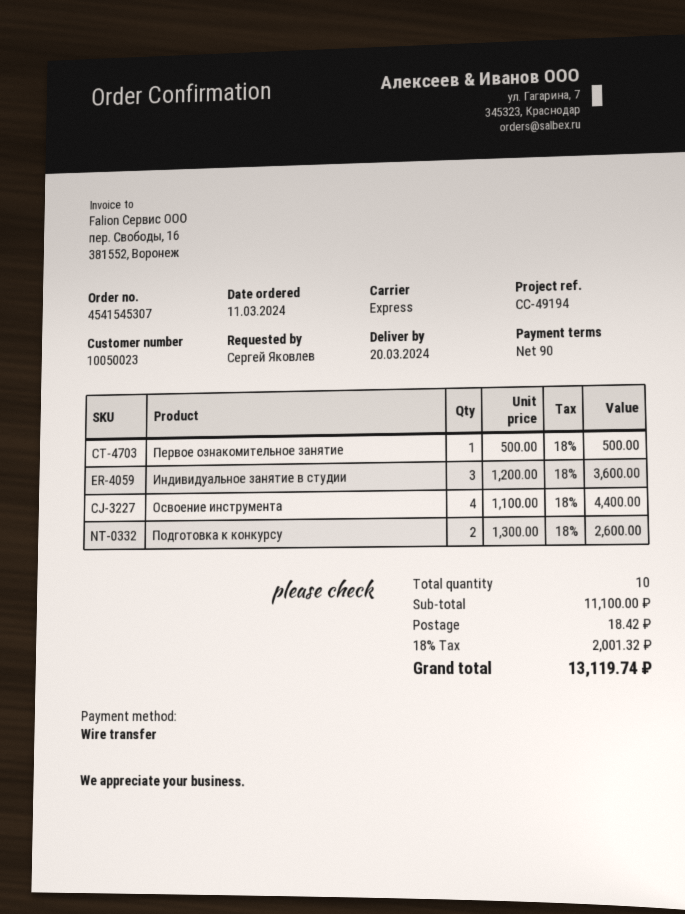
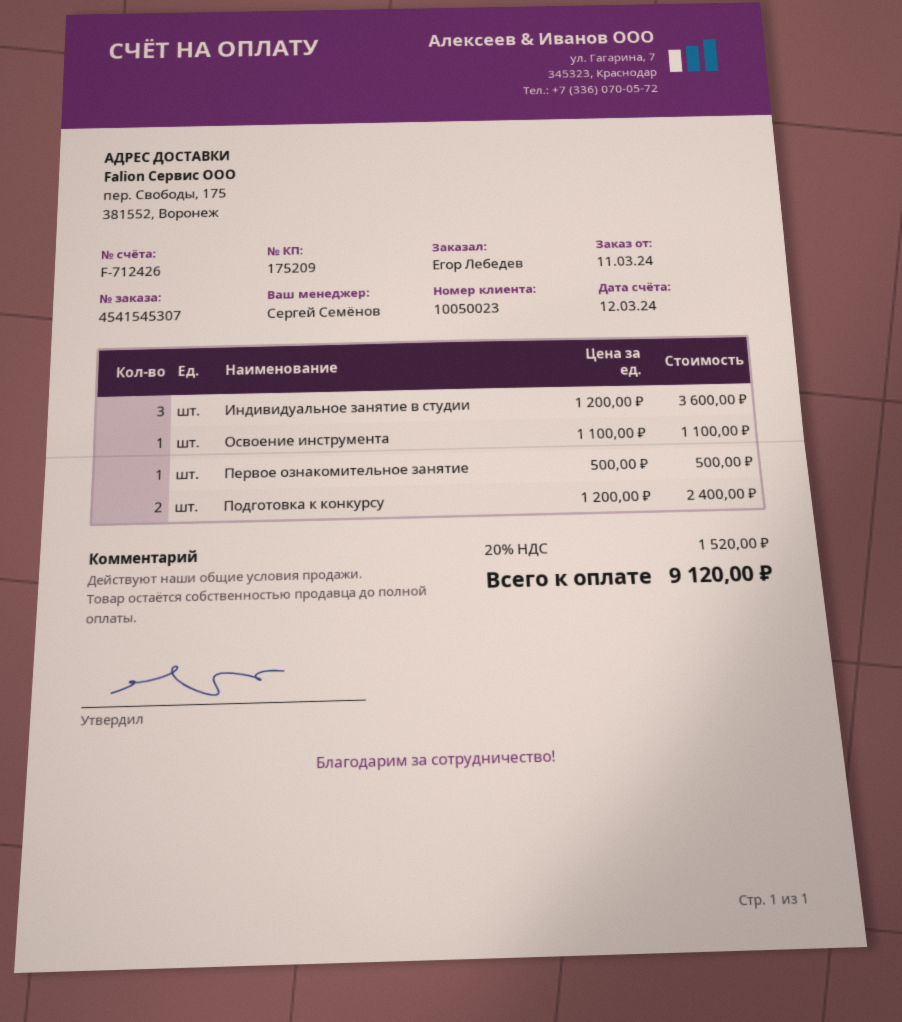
ordered by: Сергей Яковлев -> Егор Лебедев
Освоение инструмента: 4 x 1100.00 = 4400.00 -> 1 x 1100.00 = 1100.00
Подготовка к конкурсу: 2 x 1300.00 = 2600.00 -> 2 x 1200.00 = 2400.00
shipping: 18.42 -> none
tax: 18% = 2001.32 -> 20% = 1520.00
total: 13119.74 -> 9120.00

